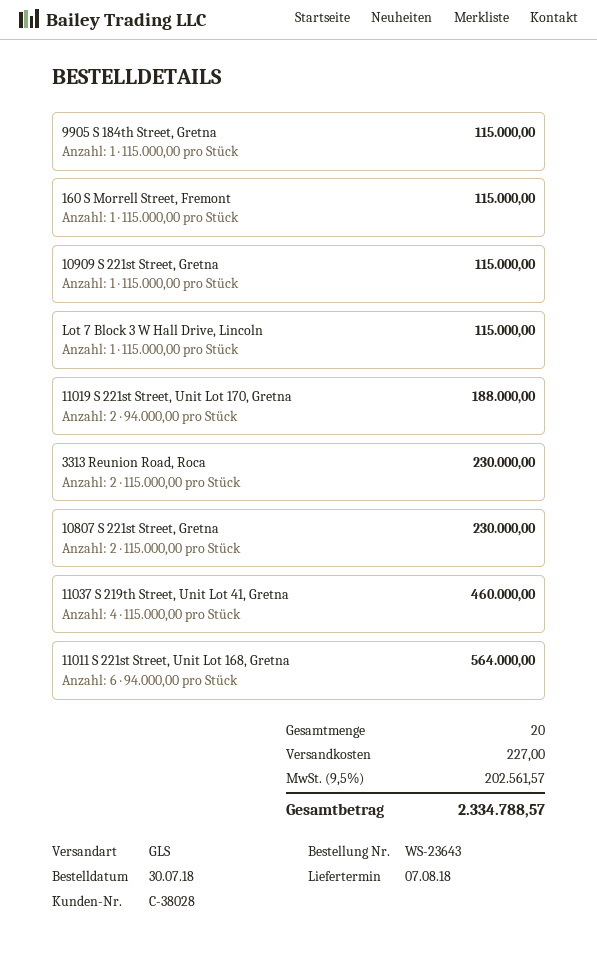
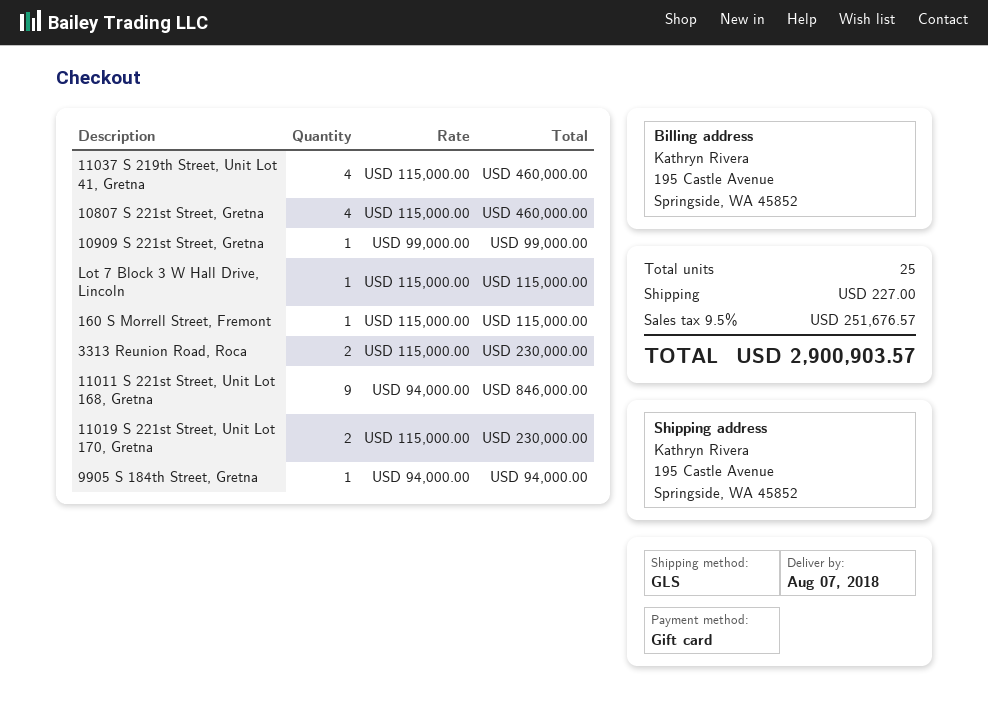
9905 S 184th Street, Gretna: 1 x 115000.00 = 115000.00 -> 1 x 94000.00 = 94000.00
10909 S 221st Street, Gretna: 1 x 115000.00 = 115000.00 -> 1 x 99000.00 = 99000.00
11019 S 221st Street, Unit Lot 170, Gretna: 2 x 94000.00 = 188000.00 -> 2 x 115000.00 = 230000.00
10807 S 221st Street, Gretna: 2 x 115000.00 = 230000.00 -> 4 x 115000.00 = 460000.00
11011 S 221st Street, Unit Lot 168, Gretna: 6 x 94000.00 = 564000.00 -> 9 x 94000.00 = 846000.00
total quantity: 20 -> 25
tax: 9.5% = 202561.57 -> 9.5% = 251676.57
total: 2334788.57 -> 2900903.57

